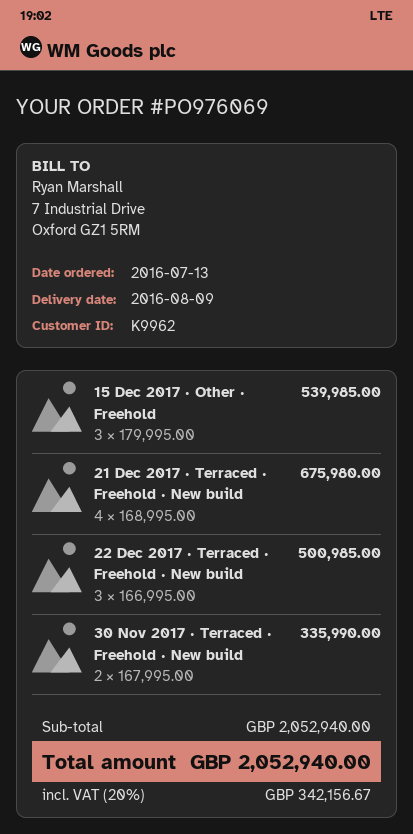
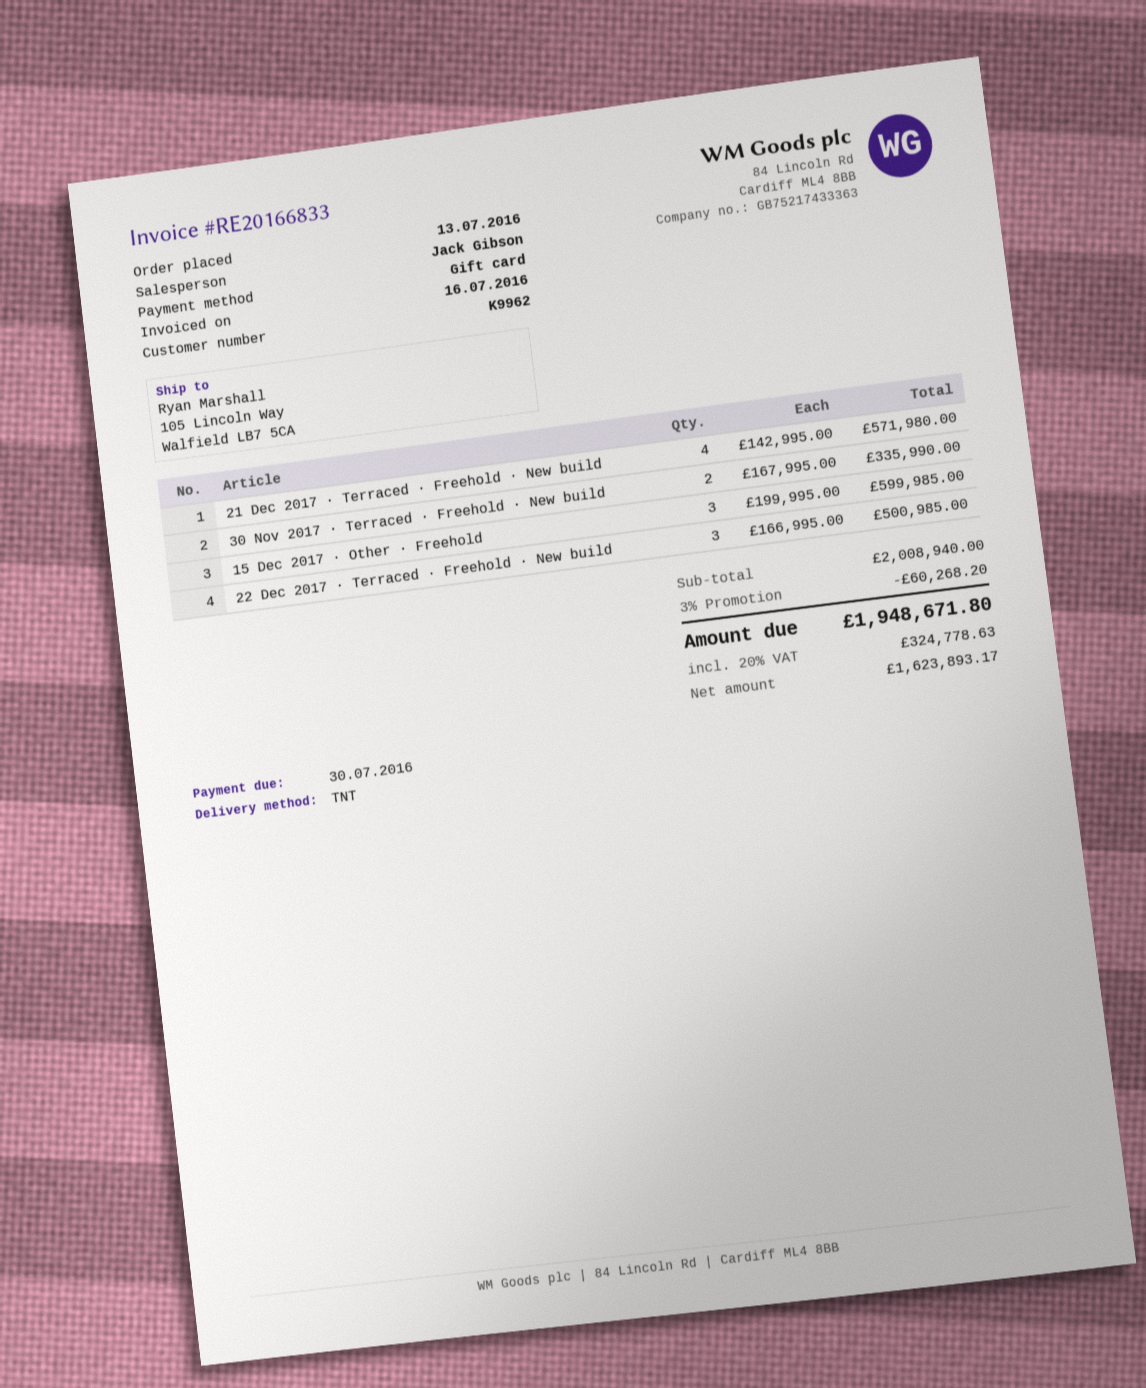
15 Dec 2017 · Other · Freehold: 3 x 179995.00 = 539985.00 -> 3 x 199995.00 = 599985.00
21 Dec 2017 · Terraced · Freehold · New build: 4 x 168995.00 = 675980.00 -> 4 x 142995.00 = 571980.00
subtotal: 2052940.00 -> 2008940.00
discount: none -> 3% = 60268.20
tax: 20% = 342156.67 -> 20% = 324778.63
total: 2052940.00 -> 1948671.80

